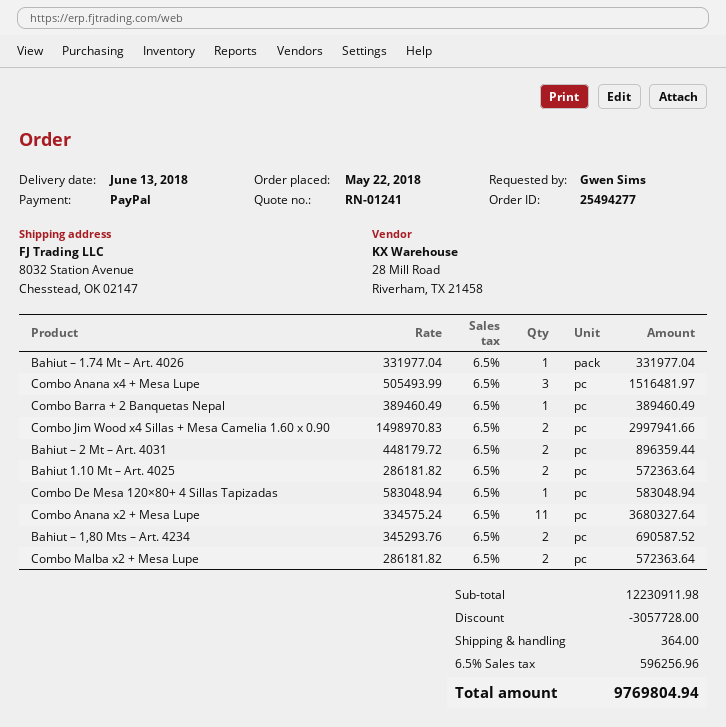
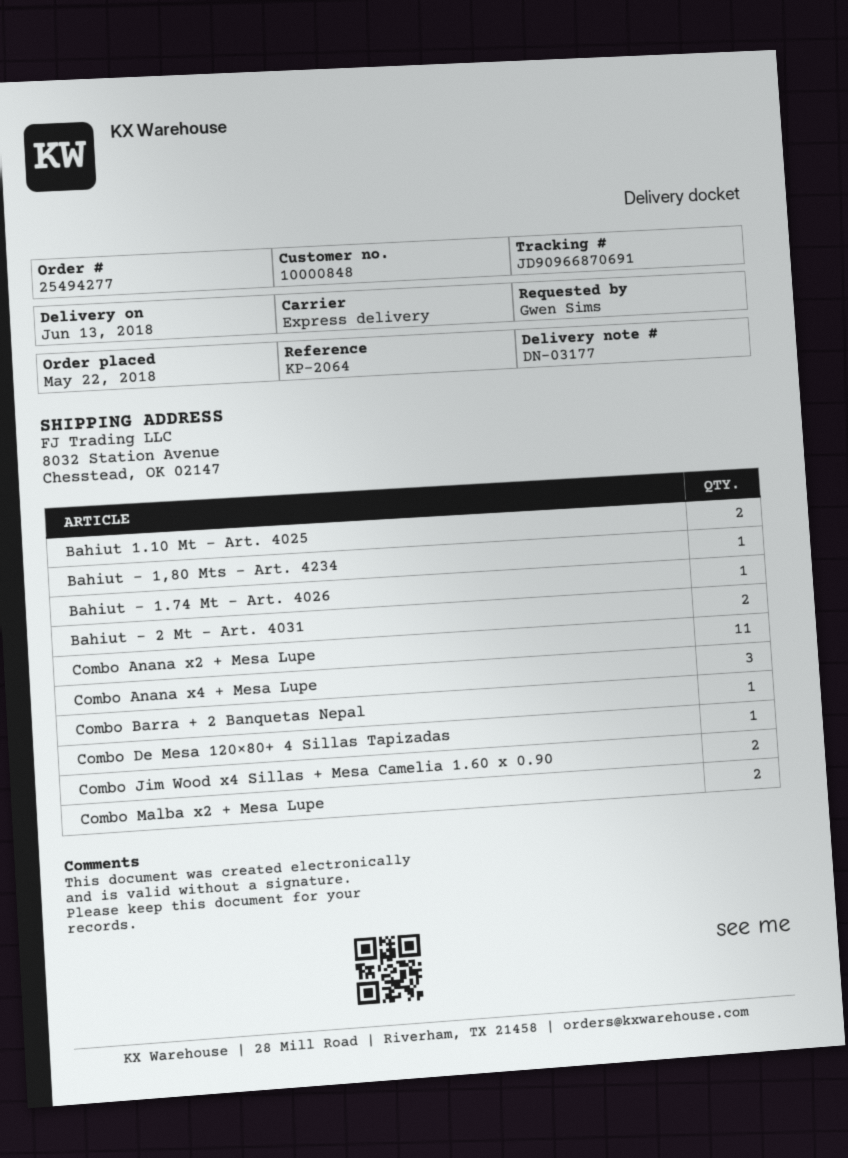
Bahiut – 1,80 Mts – Art. 4234: 2 -> 1

